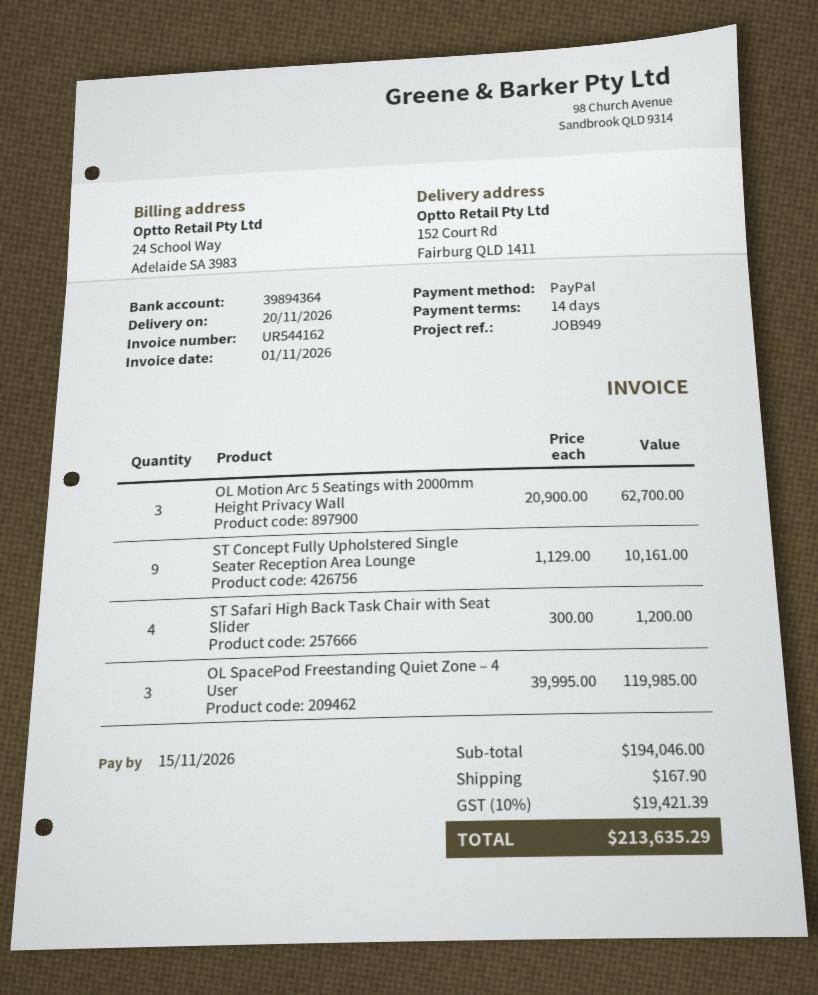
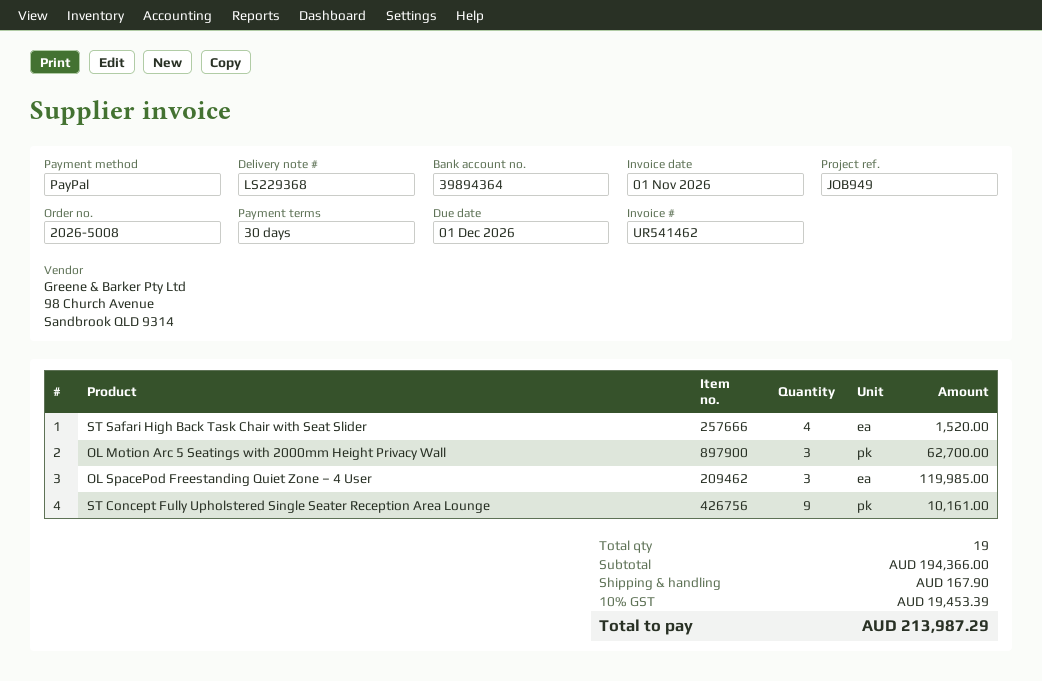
invoice number: UR544162 -> UR541462
payment terms: 14 days -> 30 days
due date: 2026-11-15 -> 2026-12-01
ST Safari High Back Task Chair with Seat Slider: 4 for 1200.00 -> 4 for 1520.00
subtotal: 194046.00 -> 194366.00
tax: 10% = 19421.39 -> 10% = 19453.39
total: 213635.29 -> 213987.29

